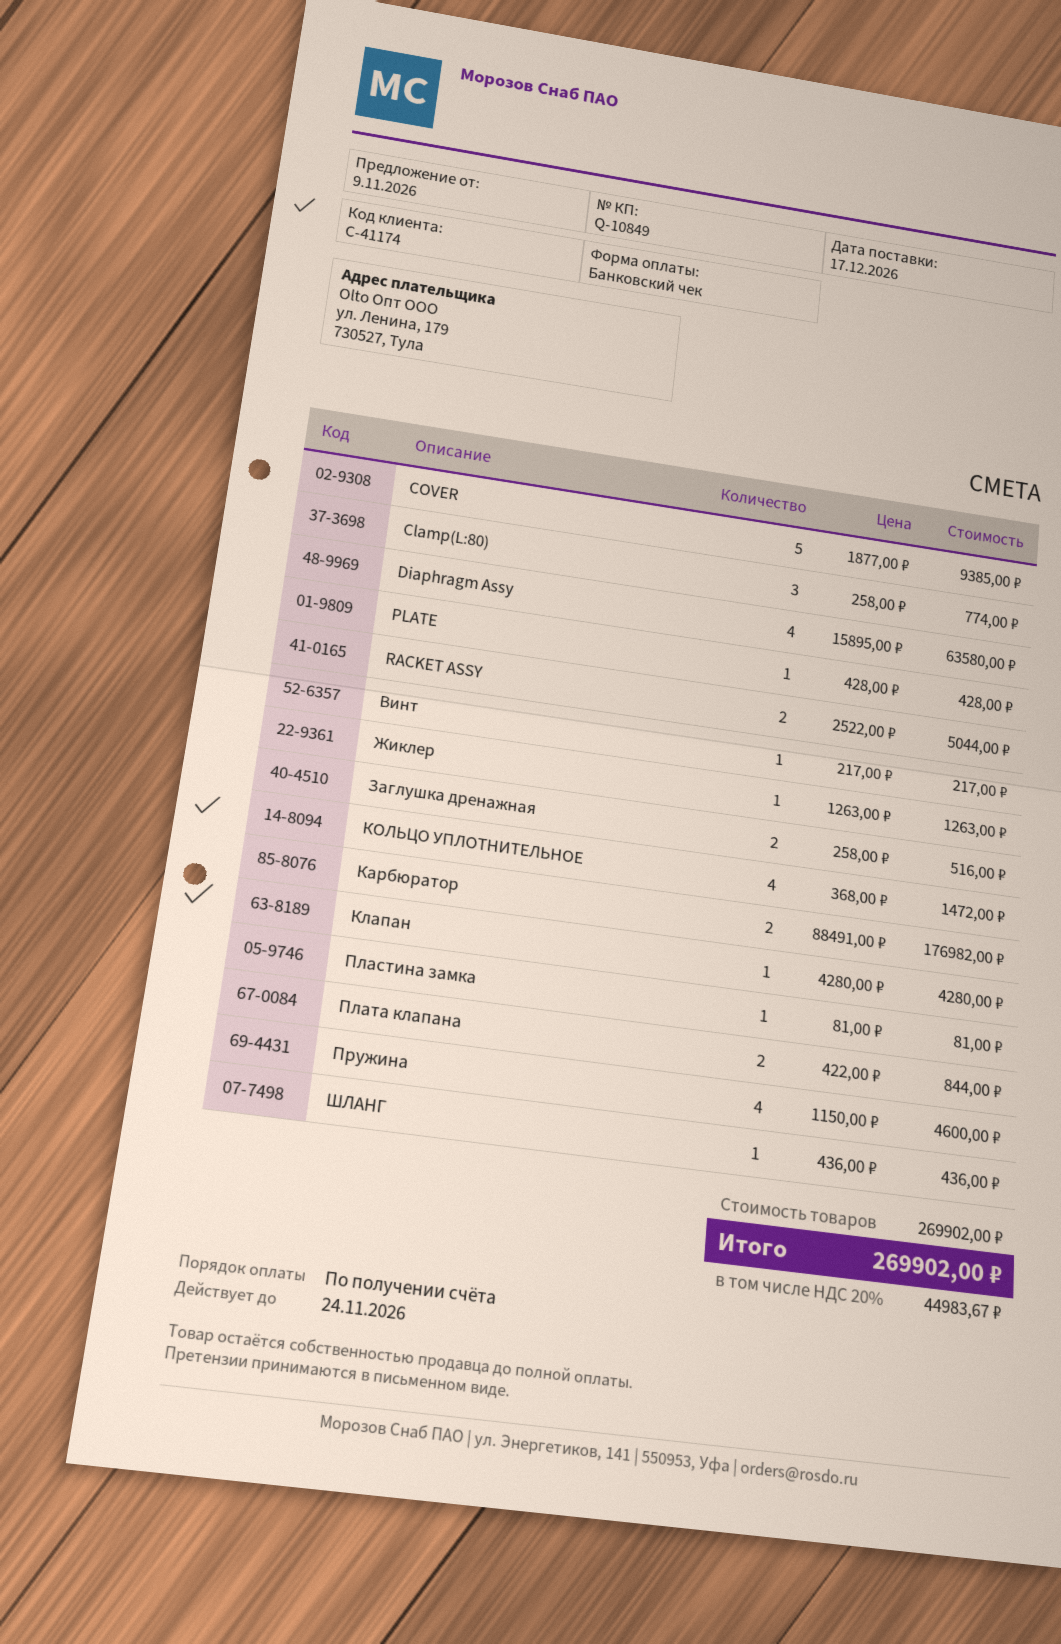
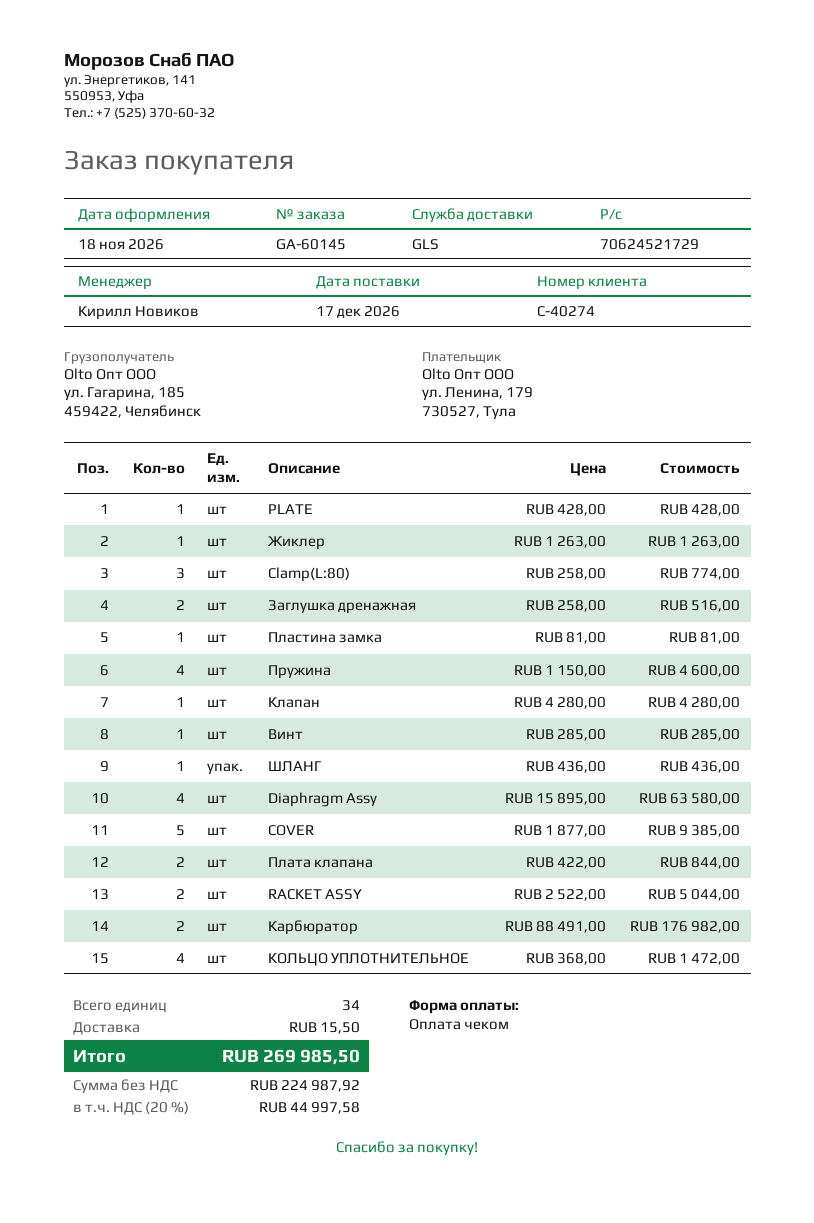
customer number: C-41174 -> C-40274
Винт: 1 x 217.00 = 217.00 -> 1 x 285.00 = 285.00
shipping: none -> 15.50
tax: 20% = 44983.67 -> 20% = 44997.58
total: 269902.00 -> 269985.50

